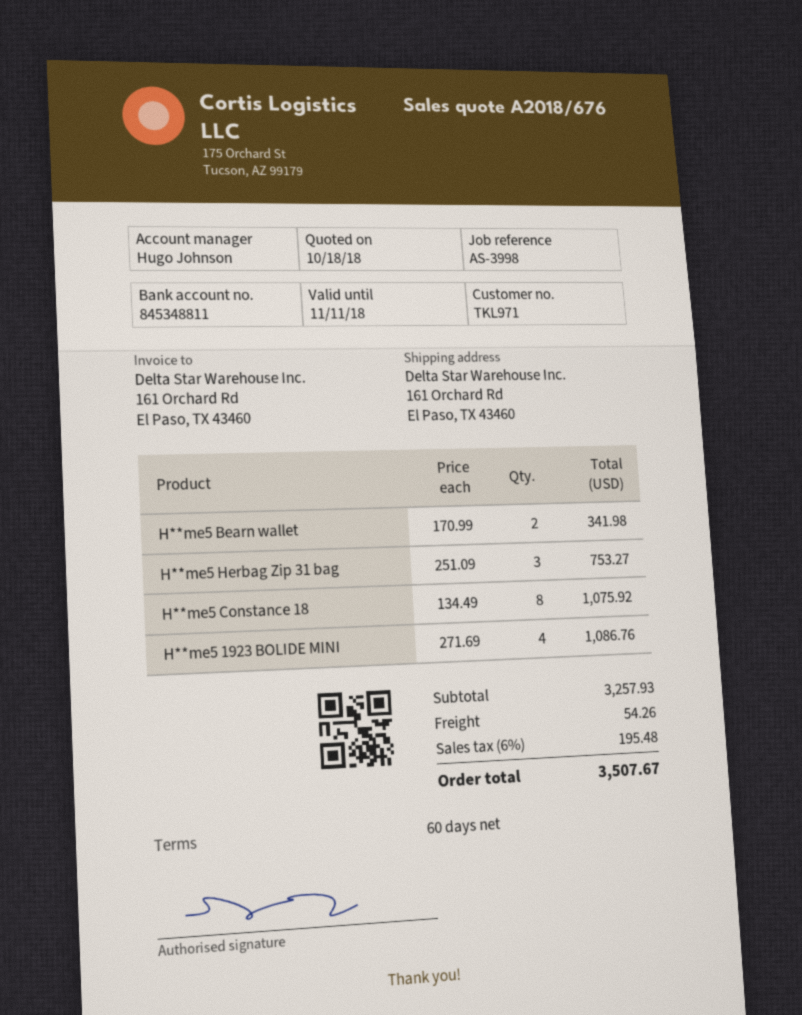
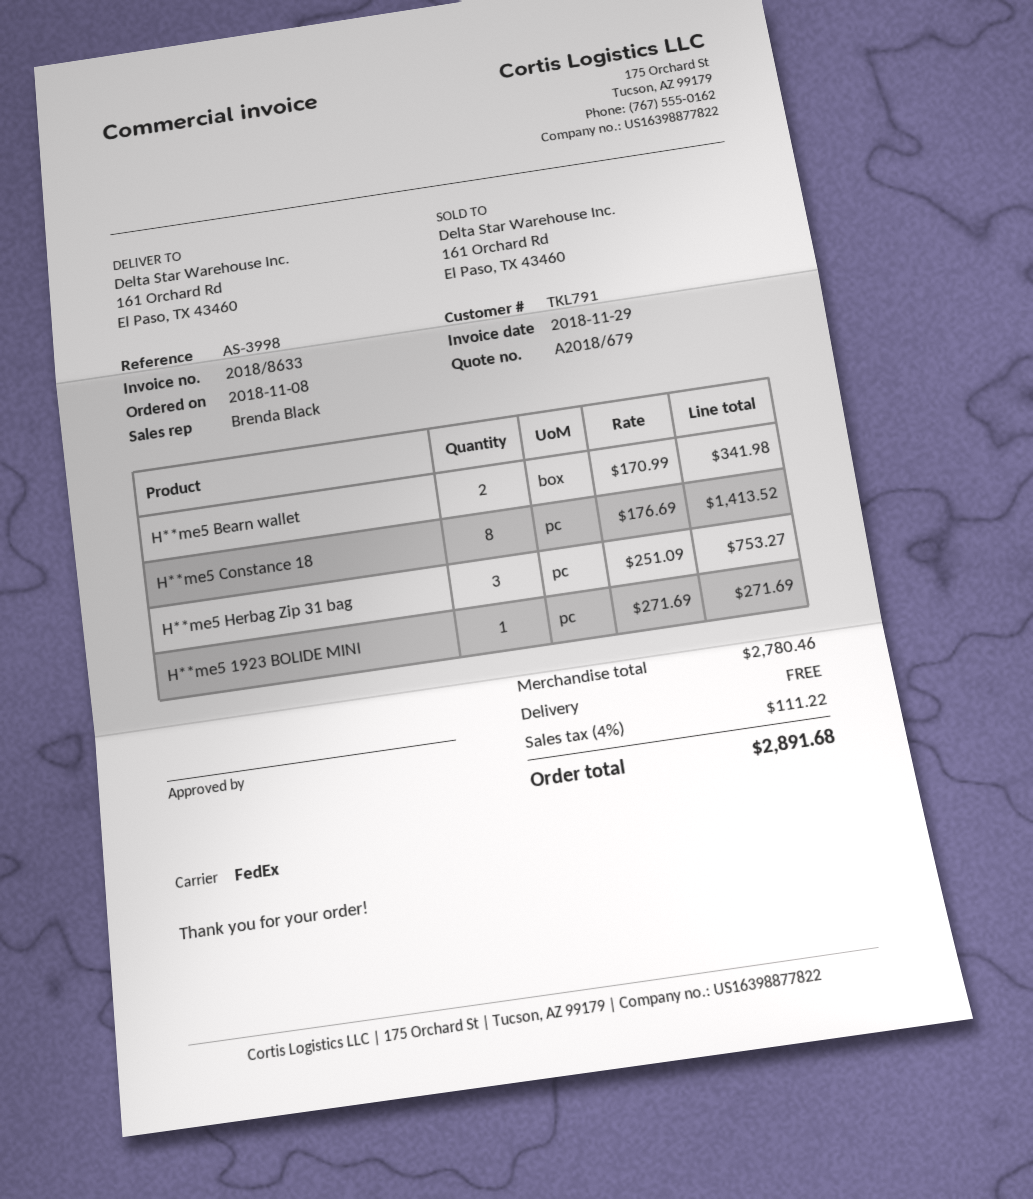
quote number: A2018/676 -> A2018/679
customer number: TKL971 -> TKL791
sales rep: Hugo Johnson -> Brenda Black
H**me5 Constance 18: 8 x 134.49 = 1075.92 -> 8 x 176.69 = 1413.52
H**me5 1923 BOLIDE MINI: 4 x 271.69 = 1086.76 -> 1 x 271.69 = 271.69
subtotal: 3257.93 -> 2780.46
shipping: 54.26 -> 0.00
tax: 6% = 195.48 -> 4% = 111.22
total: 3507.67 -> 2891.68

